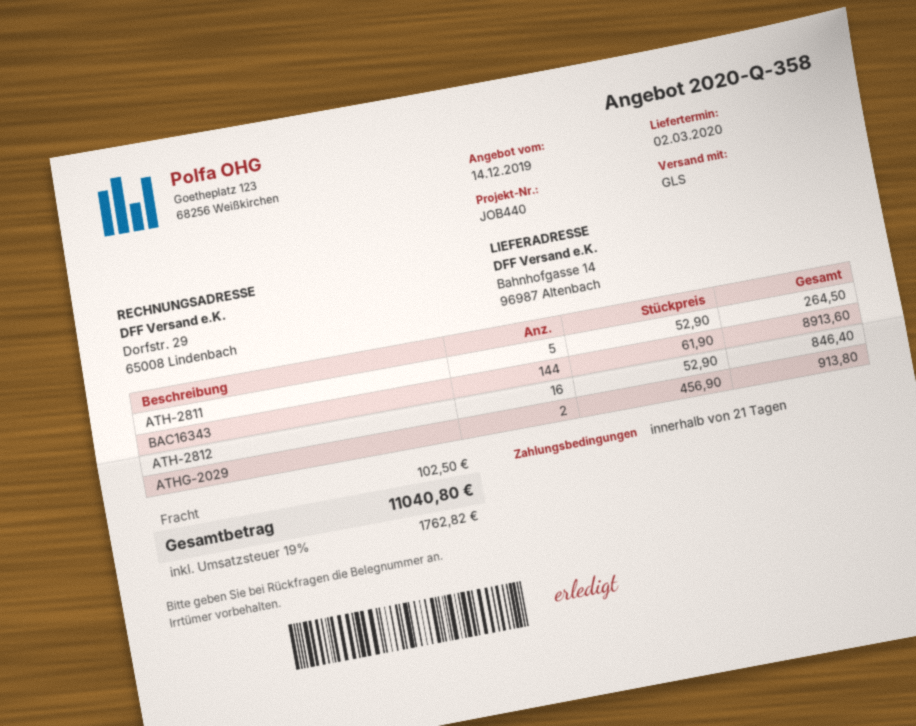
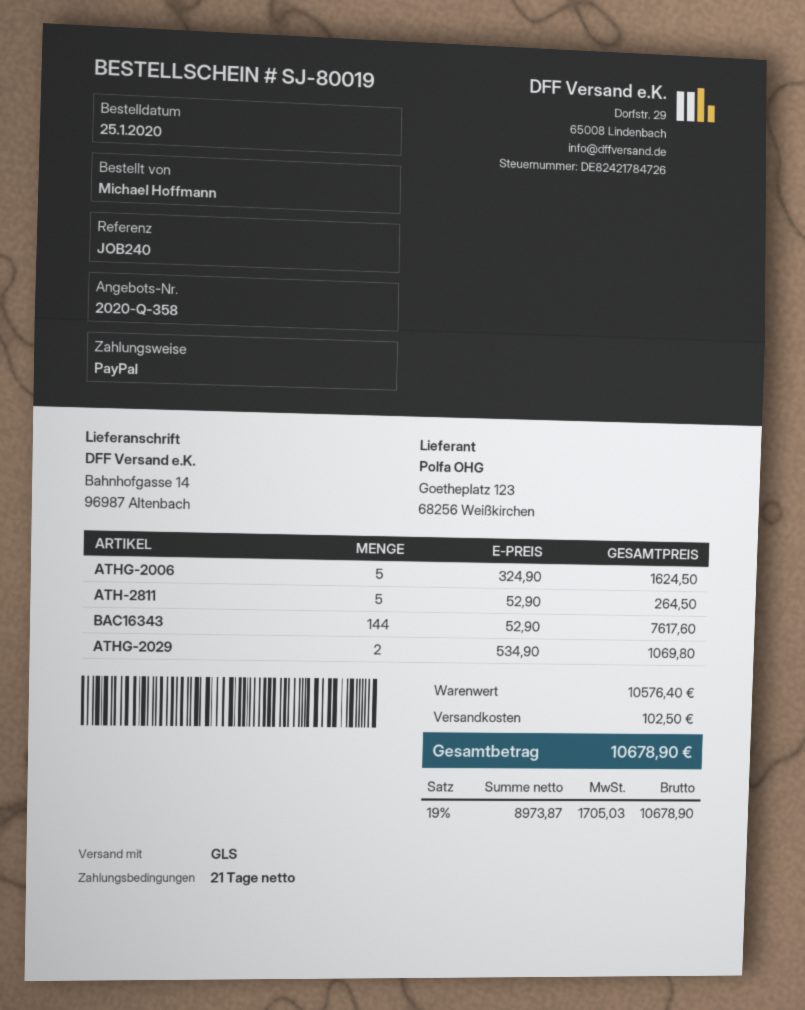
reference: JOB440 -> JOB240
BAC16343: 144 x 61.90 = 8913.60 -> 144 x 52.90 = 7617.60
ATH-2812: 16 x 52.90 = 846.40 -> none
ATHG-2029: 2 x 456.90 = 913.80 -> 2 x 534.90 = 1069.80
ATHG-2006: none -> 5 x 324.90 = 1624.50
tax: 19% = 1762.82 -> 19% = 1705.03
total: 11040.80 -> 10678.90

